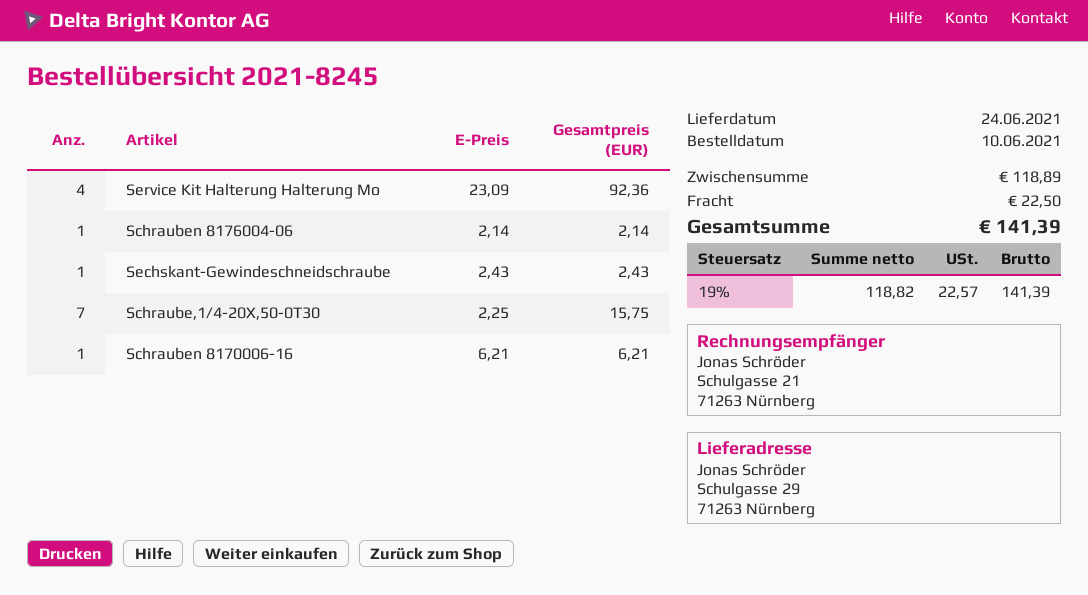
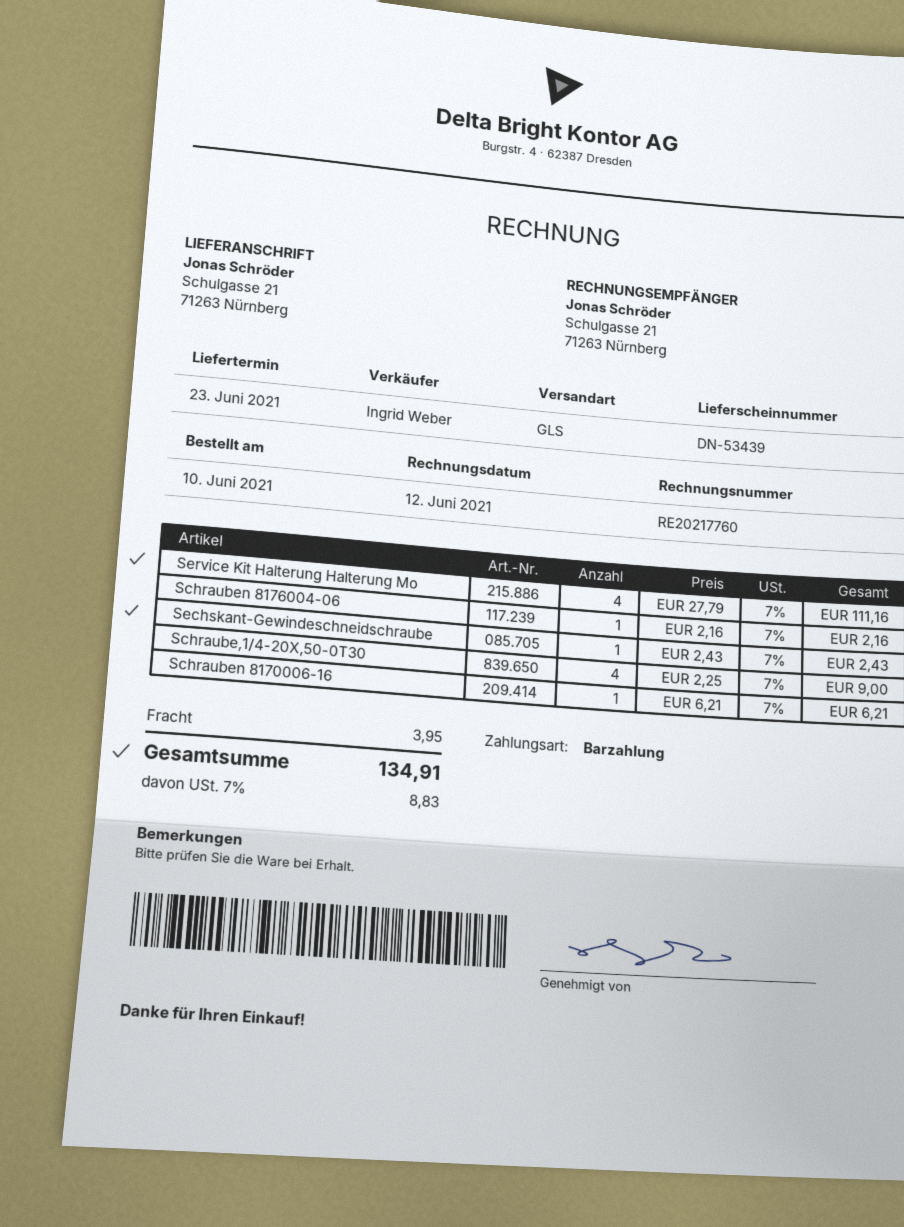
delivery date: 2021-06-24 -> 2021-06-23
ship to: Schulgasse 29, 71263 Nürnberg -> Schulgasse 21, 71263 Nürnberg
Service Kit Halterung Halterung Mo: 4 x 23.09 = 92.36 -> 4 x 27.79 = 111.16
Schrauben 8176004-06: 1 x 2.14 = 2.14 -> 1 x 2.16 = 2.16
Schraube,1/4-20X,50-0T30: 7 x 2.25 = 15.75 -> 4 x 2.25 = 9.00
shipping: 22.50 -> 3.95
tax: 19% = 22.57 -> 7% = 8.83
total: 141.39 -> 134.91

